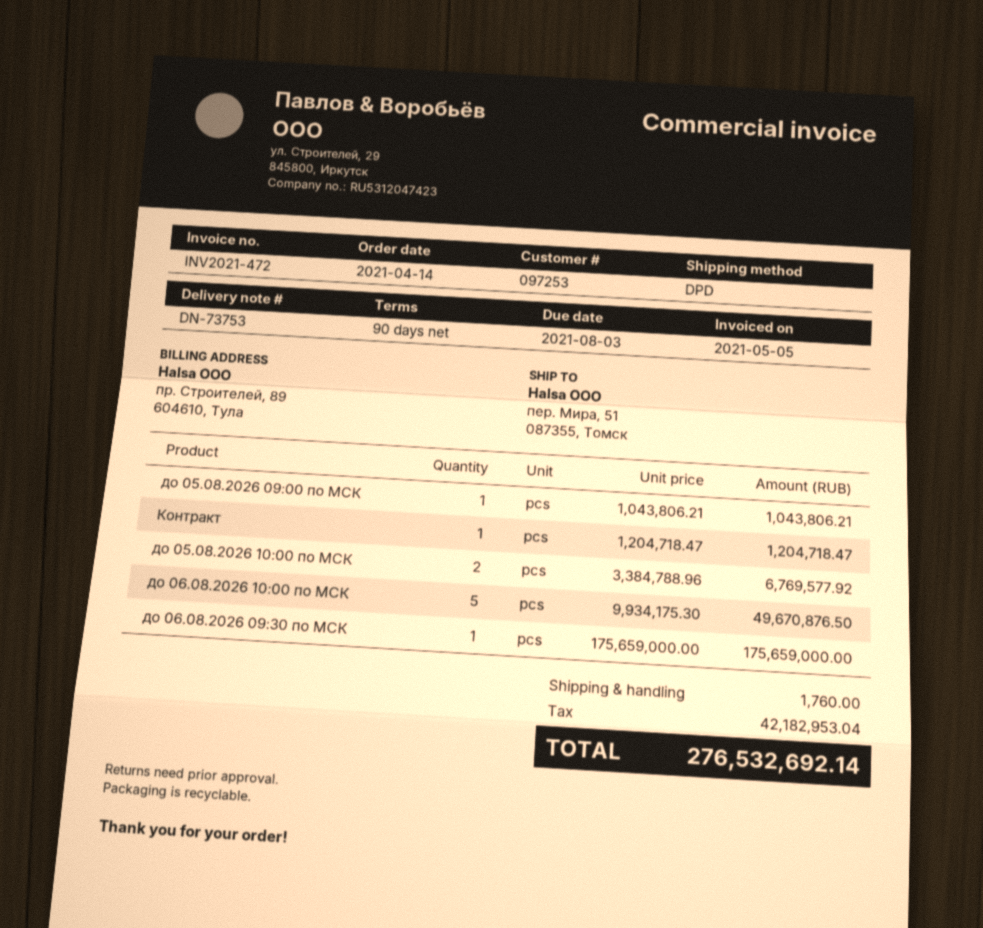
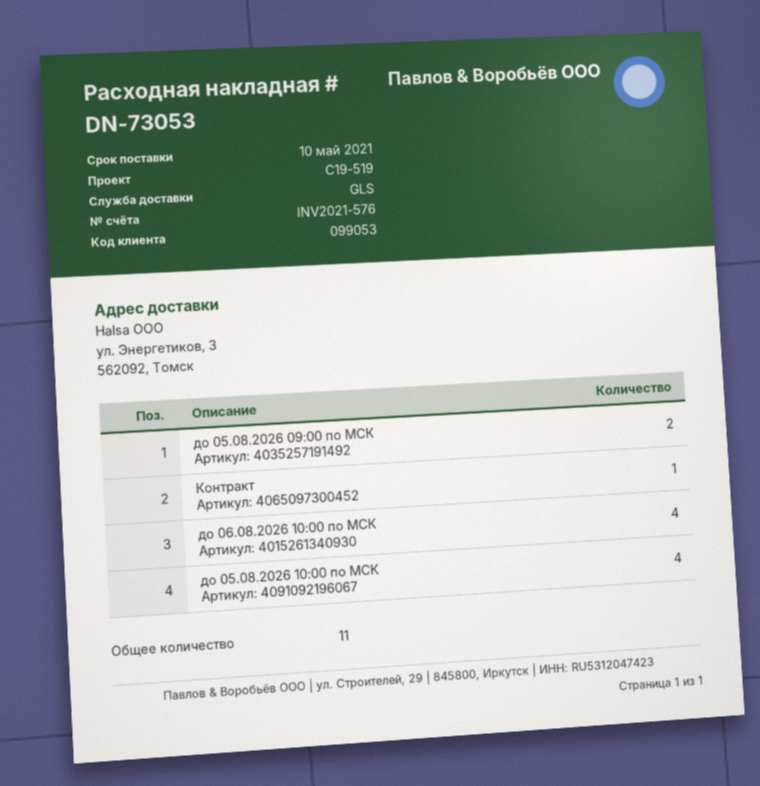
delivery note number: DN-73753 -> DN-73053
invoice number: INV2021-472 -> INV2021-576
customer number: 097253 -> 099053
shipping method: DPD -> GLS
ship to: пер. Мира, 51, 087355, Томск -> ул. Энергетиков, 3, 562092, Томск
до 05.08.2026 09:00 по МСК: 1 -> 2
до 05.08.2026 10:00 по МСК: 2 -> 4
до 06.08.2026 10:00 по МСК: 5 -> 4
до 06.08.2026 09:30 по МСК: 1 -> none

